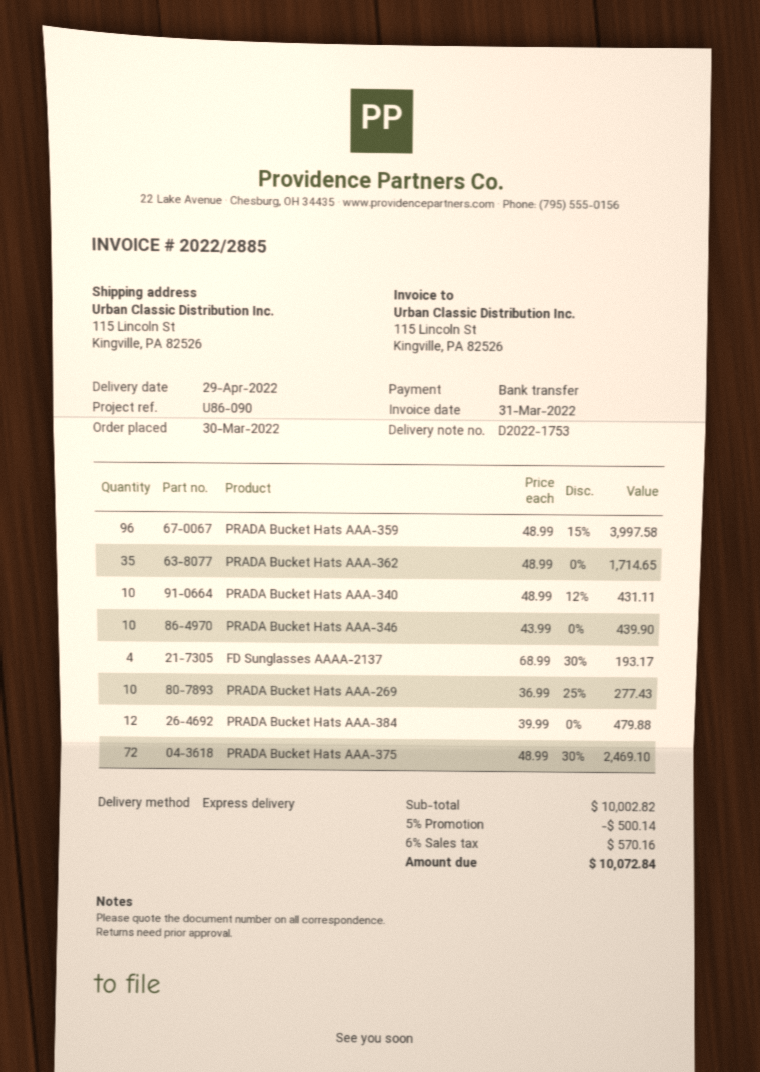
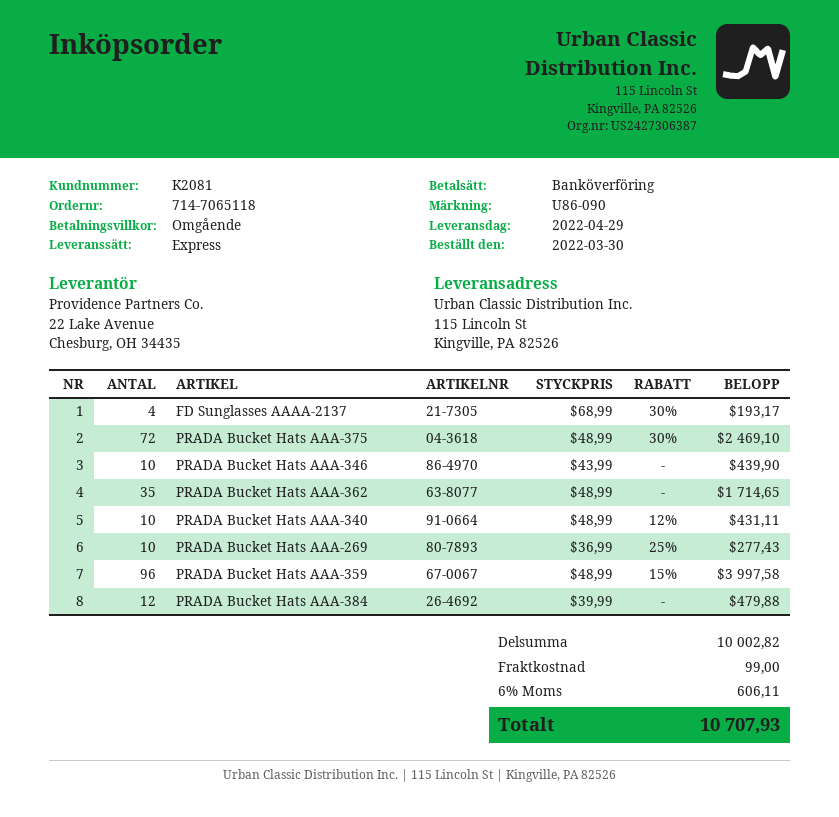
discount: 5% = 500.14 -> none
shipping: none -> 99.00
tax: 6% = 570.16 -> 6% = 606.11
total: 10072.84 -> 10707.93

